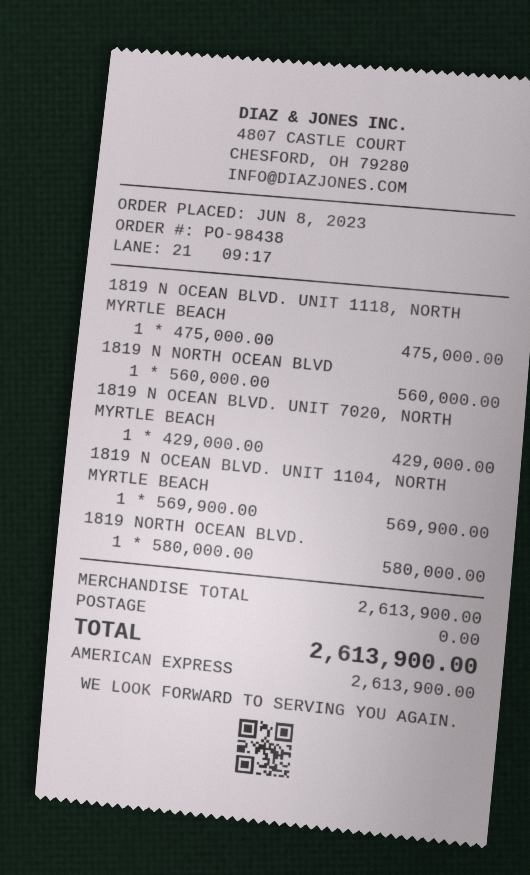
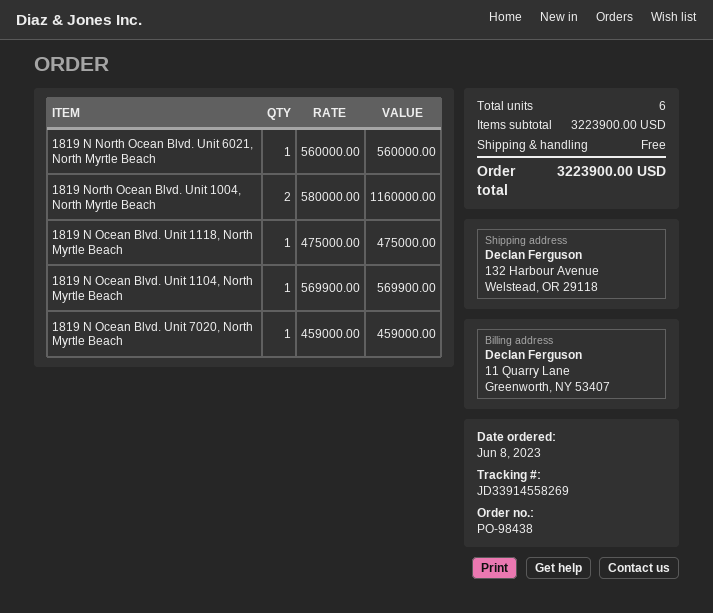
1819 N OCEAN BLVD. UNIT 7020, NORTH MYRTLE BEACH: 1 x 429000.00 = 429000.00 -> 1 x 459000.00 = 459000.00
1819 NORTH OCEAN BLVD.: 1 x 580000.00 = 580000.00 -> 2 x 580000.00 = 1160000.00
subtotal: 2613900.00 -> 3223900.00
total: 2613900.00 -> 3223900.00

